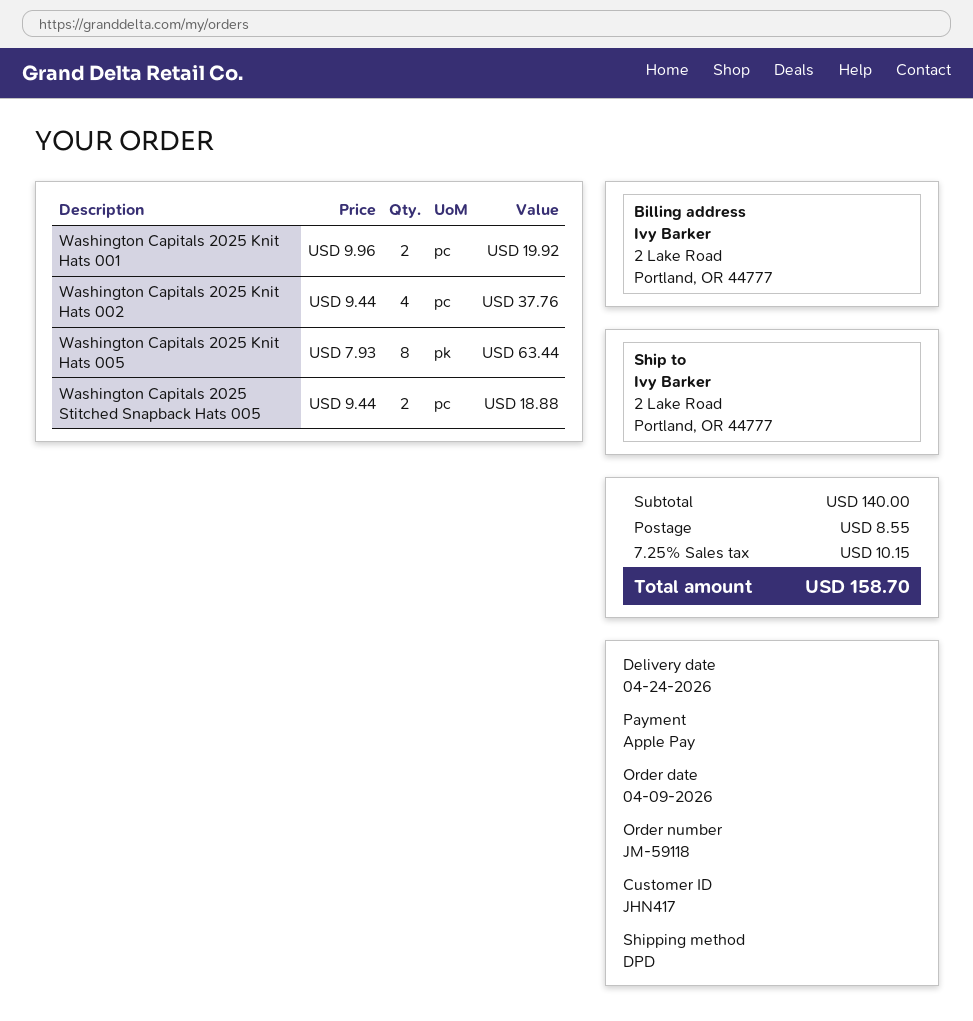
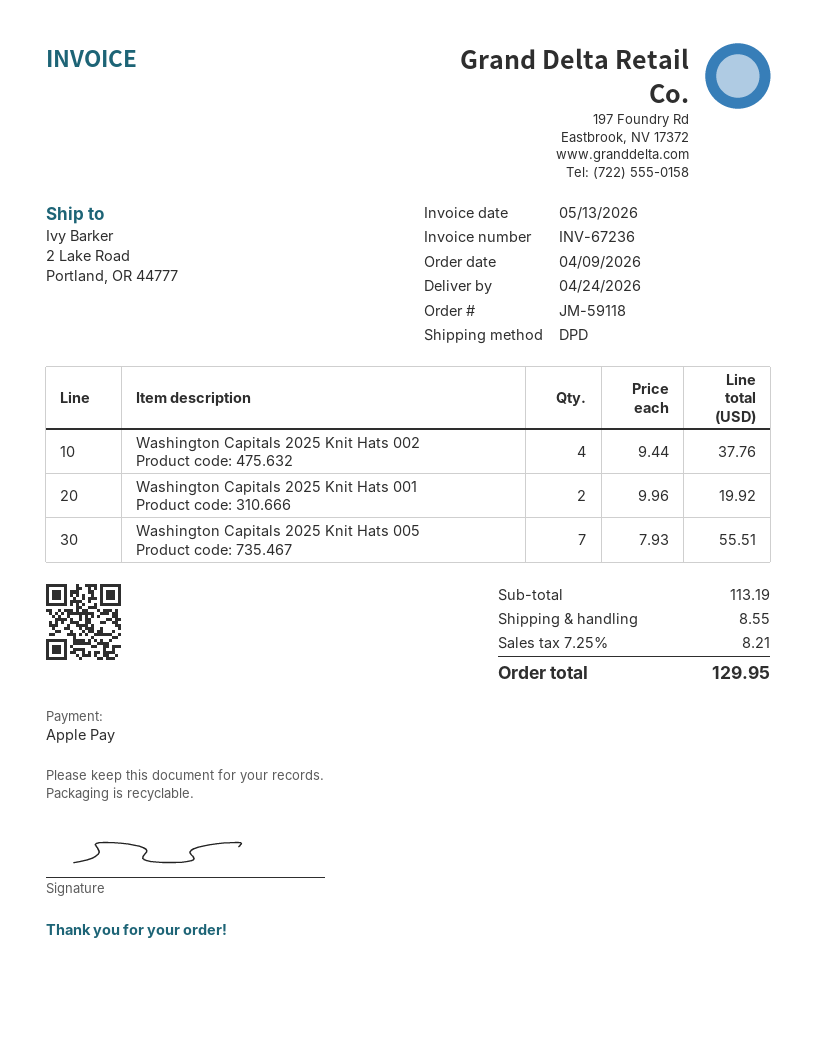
Washington Capitals 2025 Knit Hats 005: 8 x 7.93 = 63.44 -> 7 x 7.93 = 55.51
Washington Capitals 2025 Stitched Snapback Hats 005: 2 x 9.44 = 18.88 -> none
subtotal: 140.00 -> 113.19
tax: 7.25% = 10.15 -> 7.25% = 8.21
total: 158.70 -> 129.95

